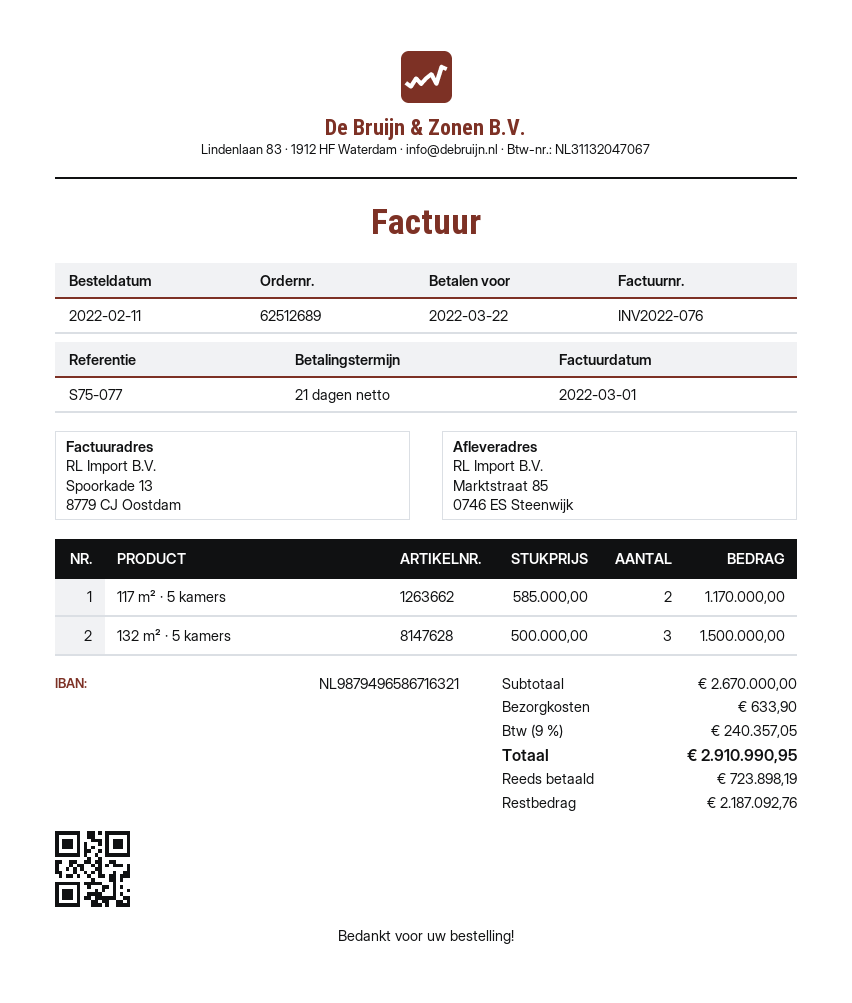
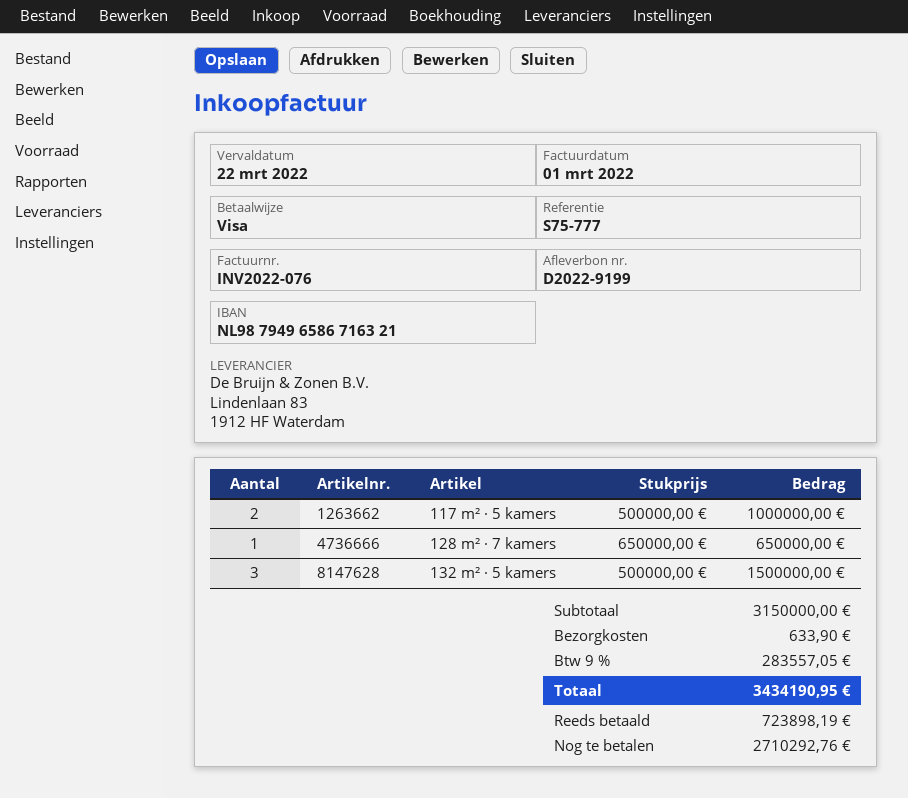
reference: S75-077 -> S75-777
117 m² · 5 kamers: 2 x 585000.00 = 1170000.00 -> 2 x 500000.00 = 1000000.00
128 m² · 7 kamers: none -> 1 x 650000.00 = 650000.00
subtotal: 2670000.00 -> 3150000.00
tax: 9% = 240357.05 -> 9% = 283557.05
total: 2910990.95 -> 3434190.95
balance: 2187092.76 -> 2710292.76

